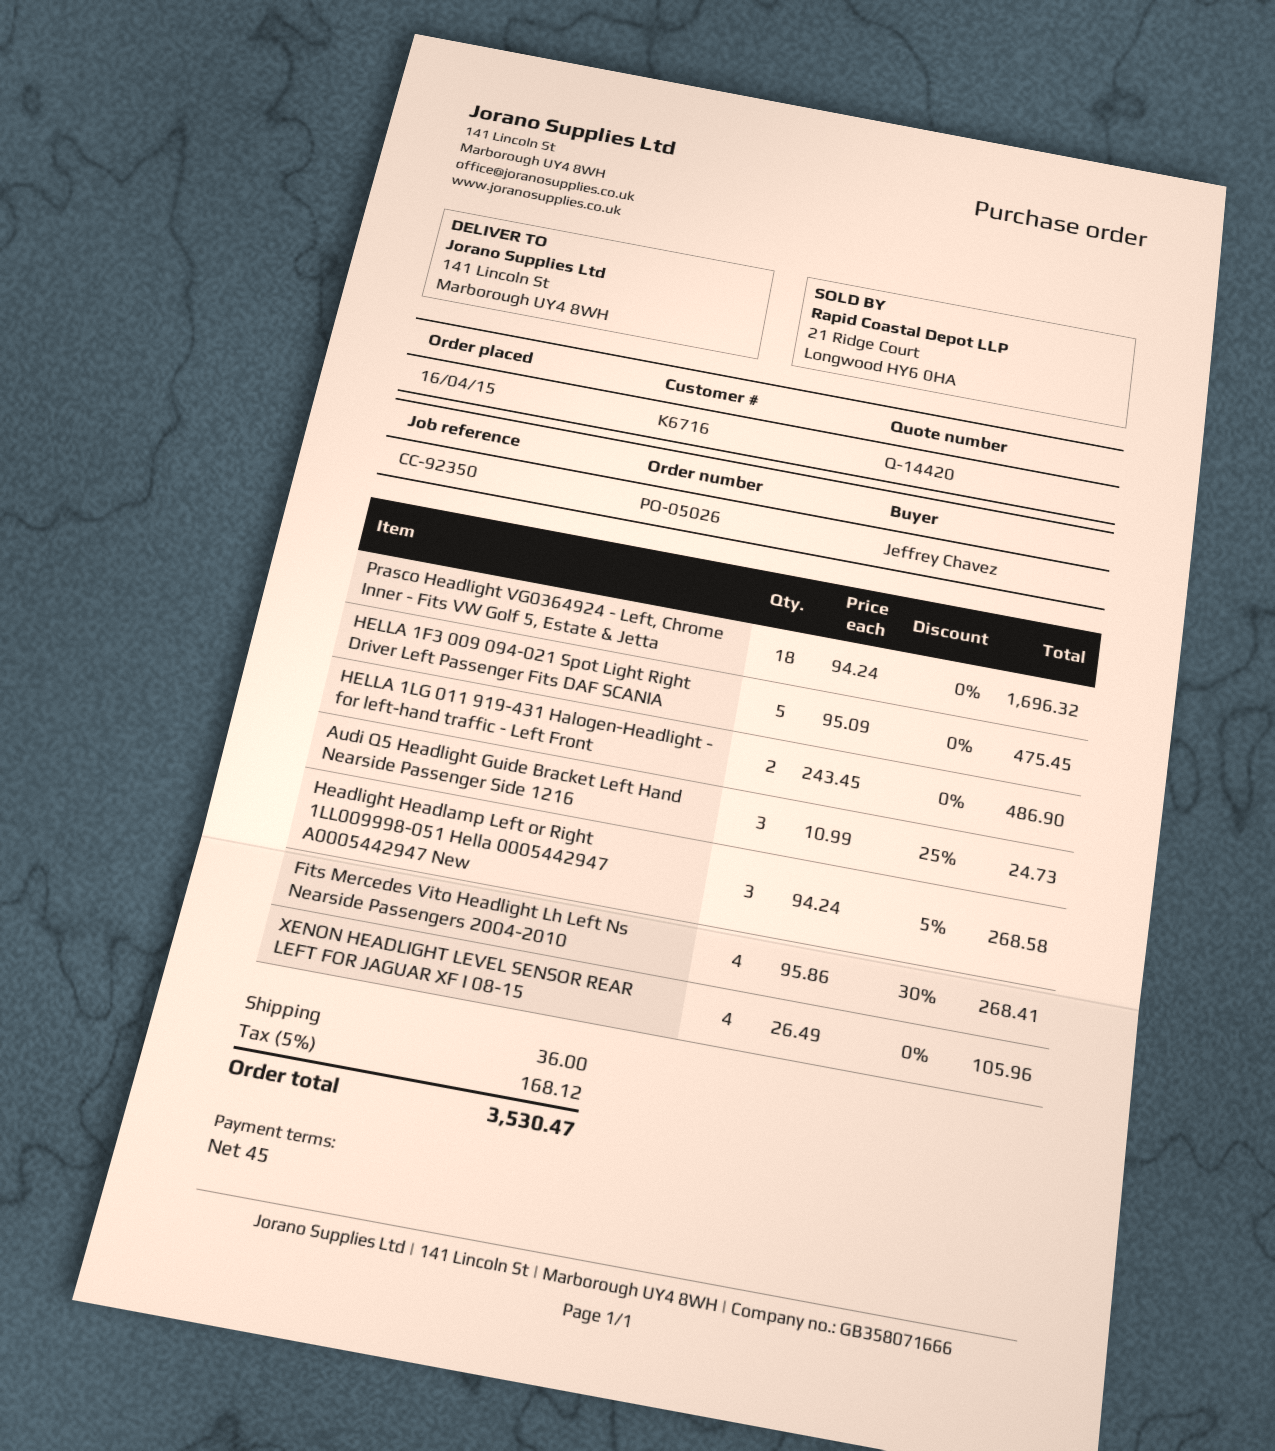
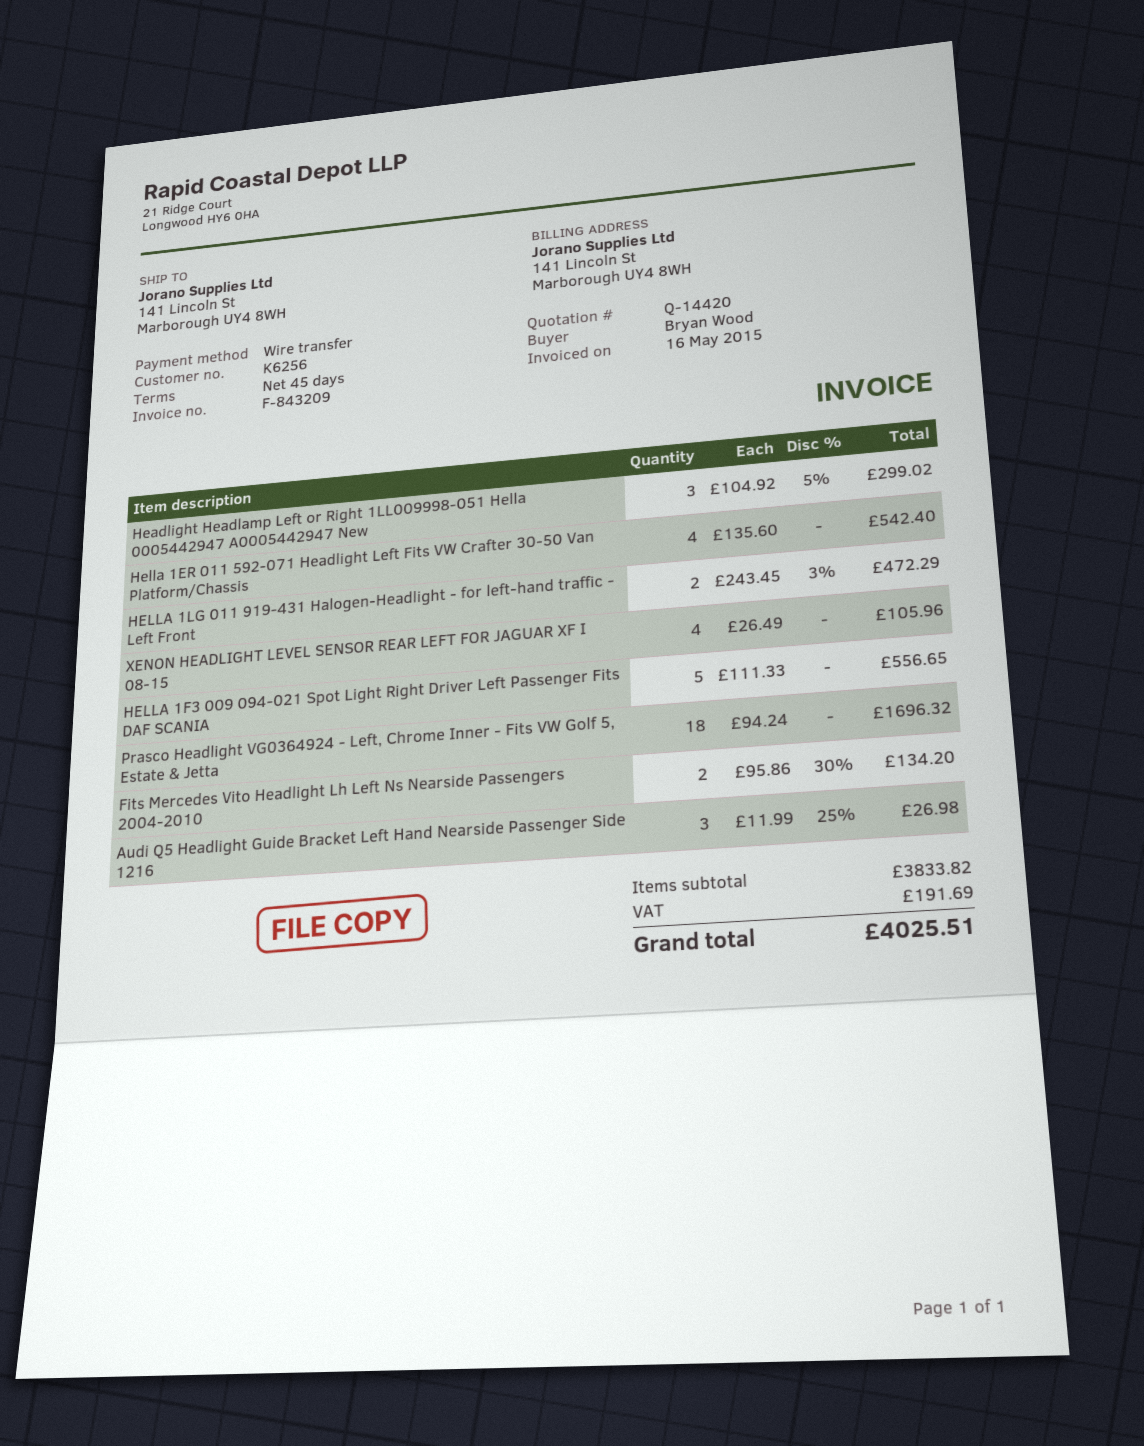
customer number: K6716 -> K6256
ordered by: Jeffrey Chavez -> Bryan Wood
HELLA 1F3 009 094-021 Spot Light Right Driver Left Passenger Fits DAF SCANIA: 5 x 95.09 = 475.45 -> 5 x 111.33 = 556.65
HELLA 1LG 011 919-431 Halogen-Headlight - for left-hand traffic - Left Front: 2 x 243.45 = 486.90 -> 2 x 243.45 - 3% = 472.29
Audi Q5 Headlight Guide Bracket Left Hand Nearside Passenger Side 1216: 3 x 10.99 - 25% = 24.73 -> 3 x 11.99 - 25% = 26.98
Headlight Headlamp Left or Right 1LL009998-051 Hella 0005442947 A0005442947 New: 3 x 94.24 - 5% = 268.58 -> 3 x 104.92 - 5% = 299.02
Fits Mercedes Vito Headlight Lh Left Ns Nearside Passengers 2004-2010: 4 x 95.86 - 30% = 268.41 -> 2 x 95.86 - 30% = 134.20
Hella 1ER 011 592-071 Headlight Left Fits VW Crafter 30-50 Van Platform/Chassis: none -> 4 x 135.60 = 542.40
shipping: 36.00 -> none
tax: 168.12 -> 191.69
total: 3530.47 -> 4025.51

